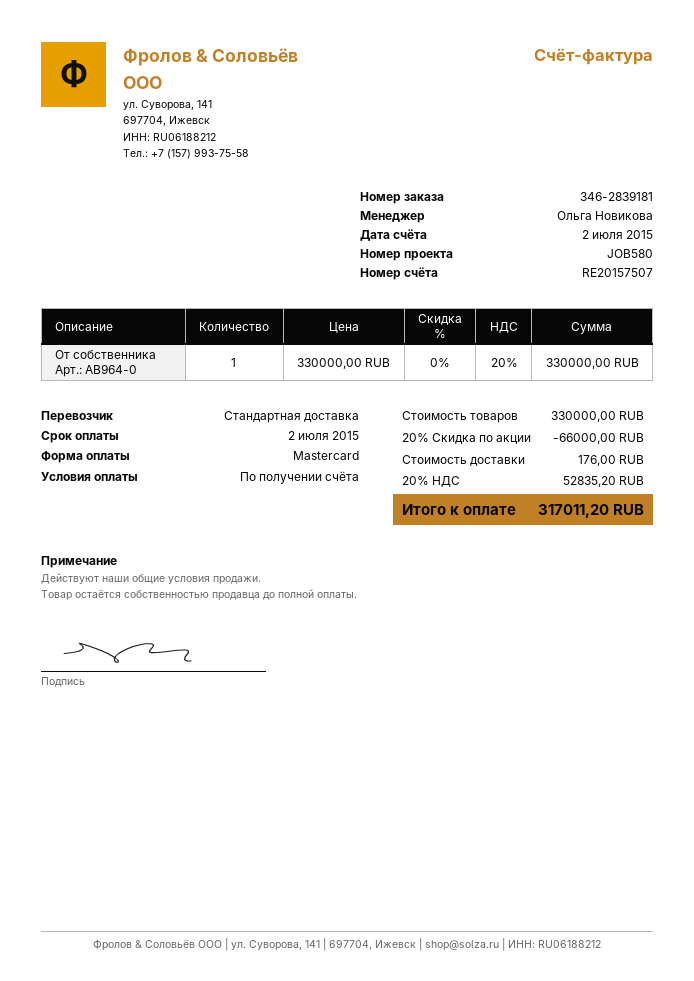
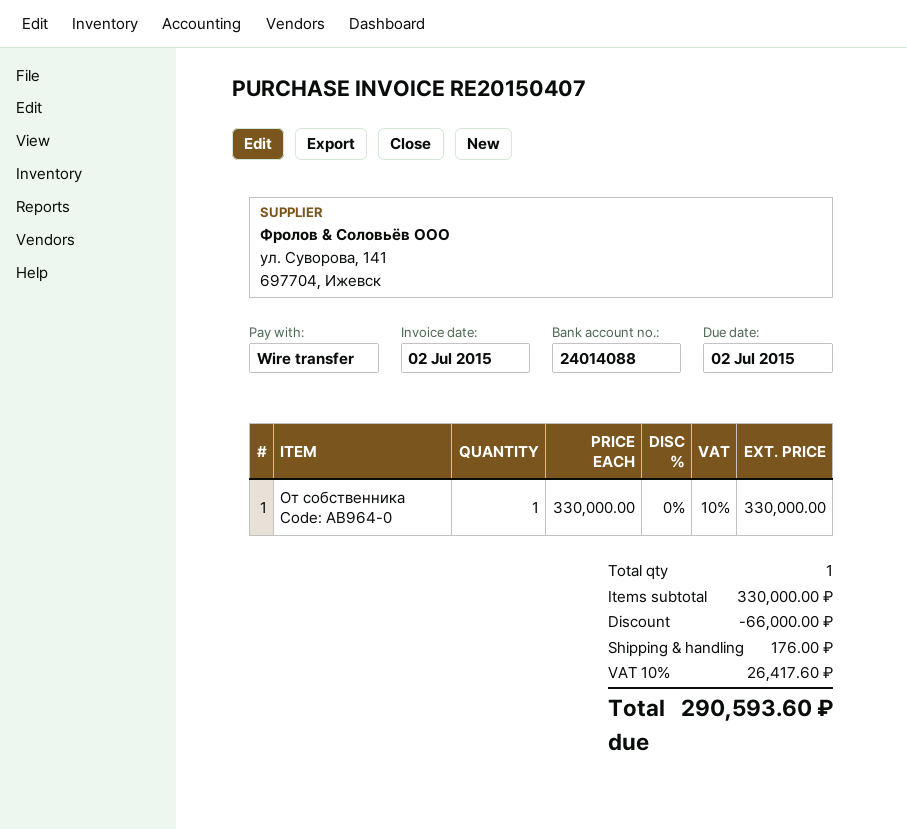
invoice number: RE20157507 -> RE20150407
payment method: Mastercard -> bank transfer
tax: 20% = 52835.20 -> 10% = 26417.60
total: 317011.20 -> 290593.60

